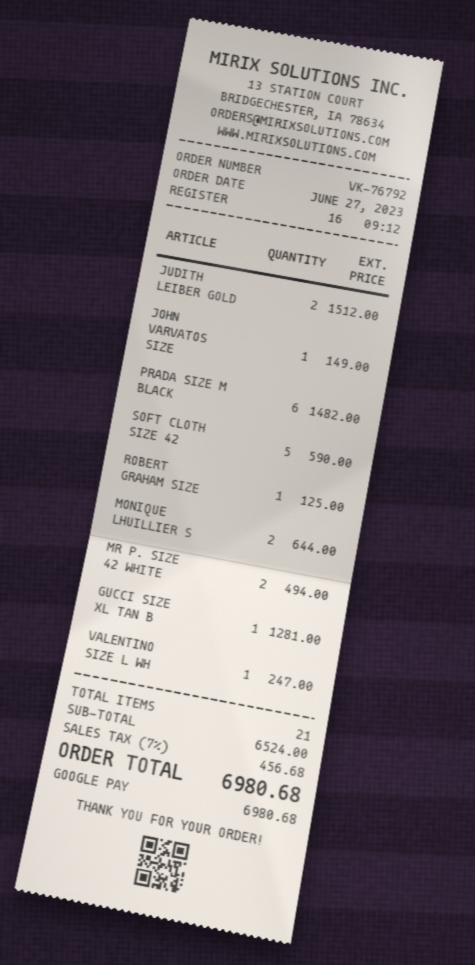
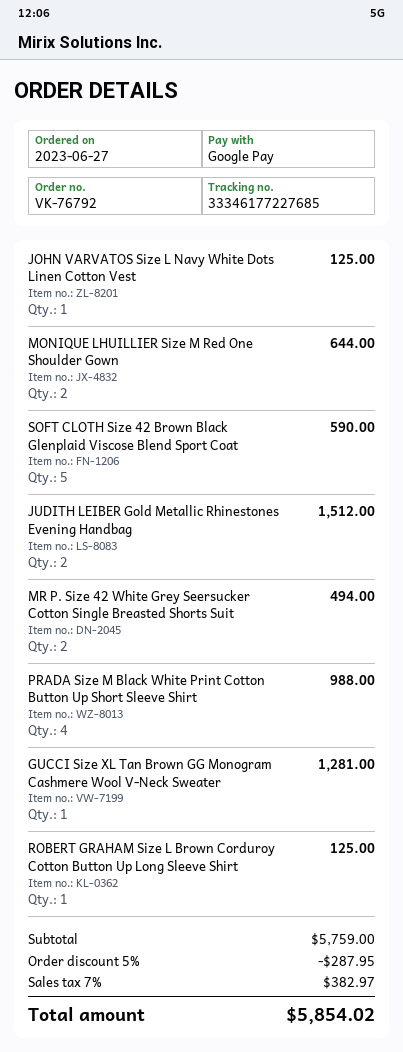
JOHN VARVATOS SIZE: 1 for 149.00 -> 1 for 125.00
PRADA SIZE M BLACK: 6 for 1482.00 -> 4 for 988.00
VALENTINO SIZE L WH: 1 for 247.00 -> none
subtotal: 6524.00 -> 5759.00
discount: none -> 5% = 287.95
tax: 7% = 456.68 -> 7% = 382.97
total: 6980.68 -> 5854.02

